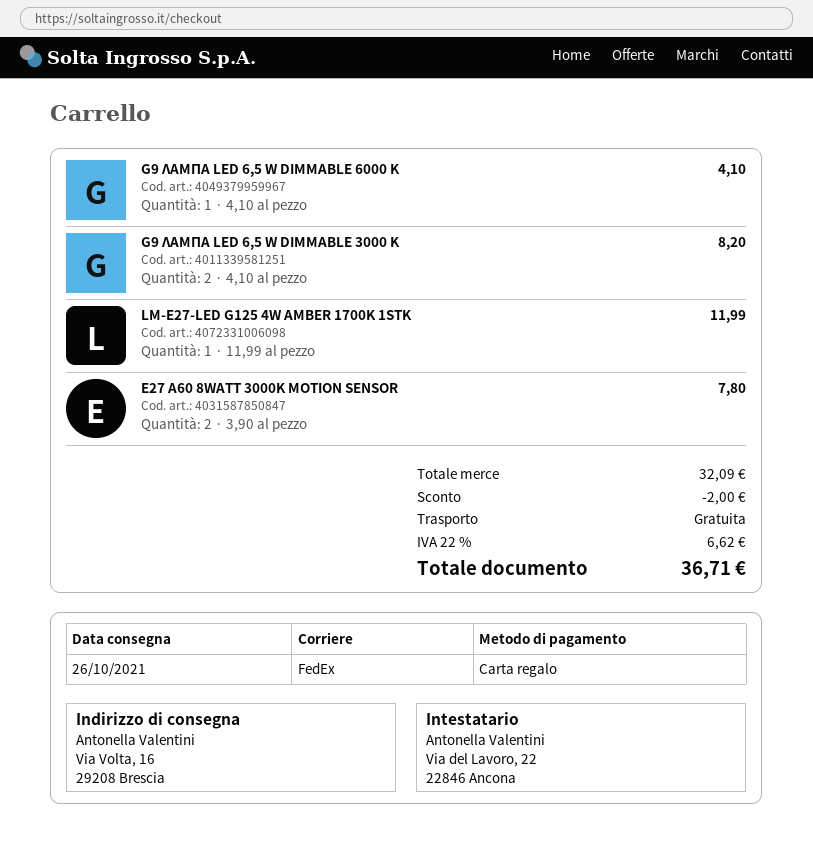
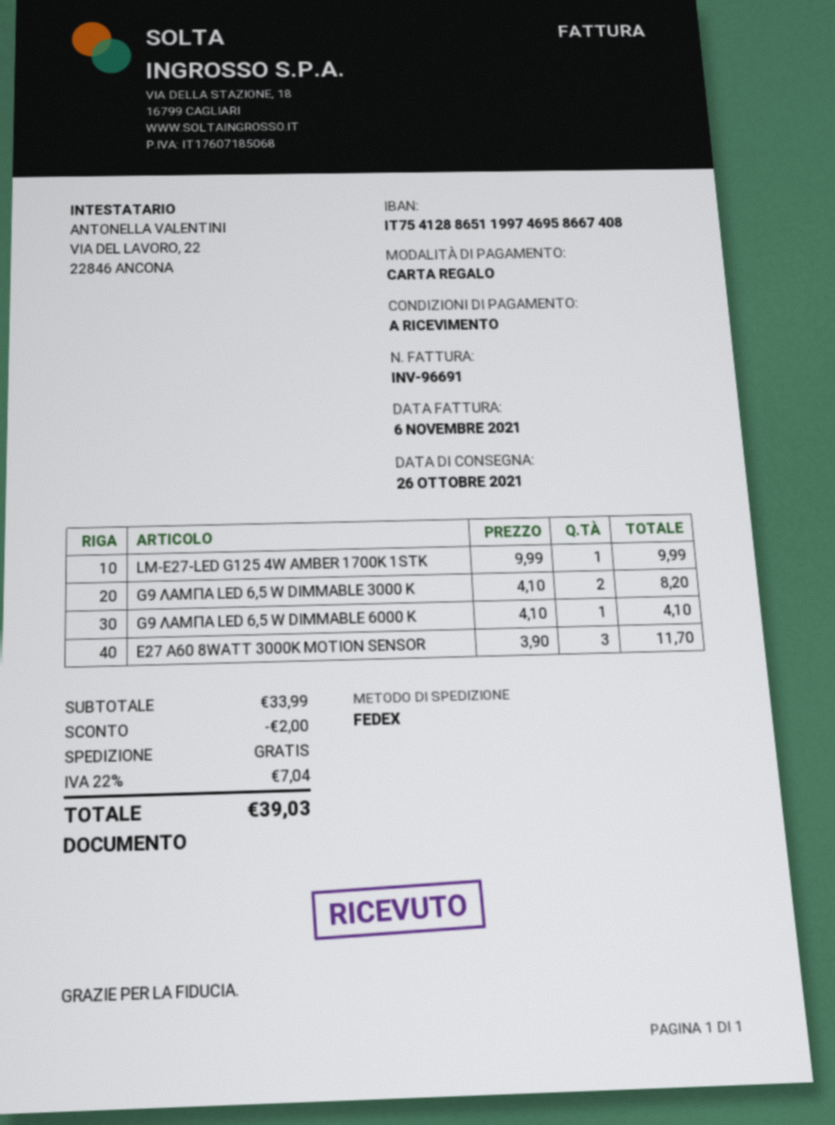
LM-E27-LED G125 4W AMBER 1700K 1STK: 1 x 11.99 = 11.99 -> 1 x 9.99 = 9.99
E27 A60 8WATT 3000K MOTION SENSOR: 2 x 3.90 = 7.80 -> 3 x 3.90 = 11.70
subtotal: 32.09 -> 33.99
tax: 22% = 6.62 -> 22% = 7.04
total: 36.71 -> 39.03

